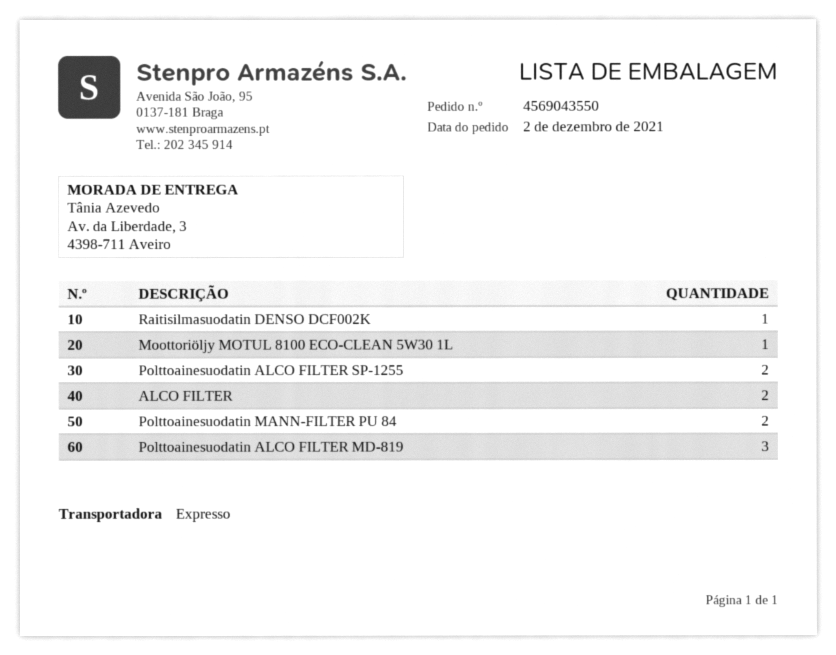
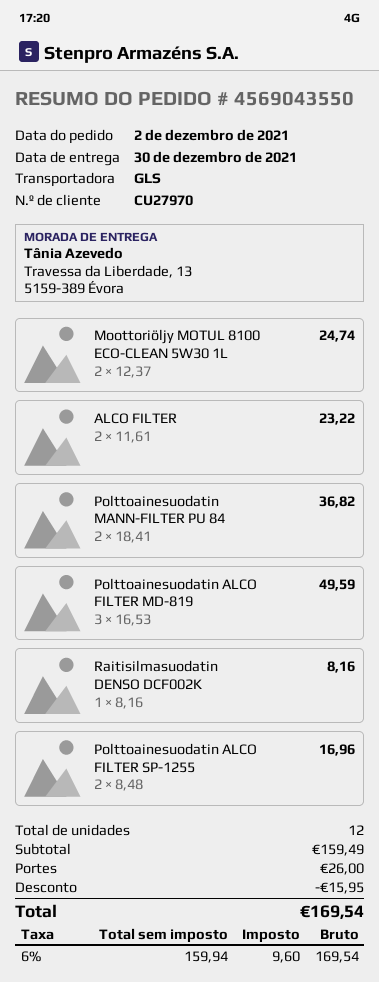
shipping method: express -> GLS
ship to: Av. da Liberdade, 3, 4398-711 Aveiro -> Travessa da Liberdade, 13, 5159-389 Évora
Moottoriöljy MOTUL 8100 ECO-CLEAN 5W30 1L: 1 -> 2

